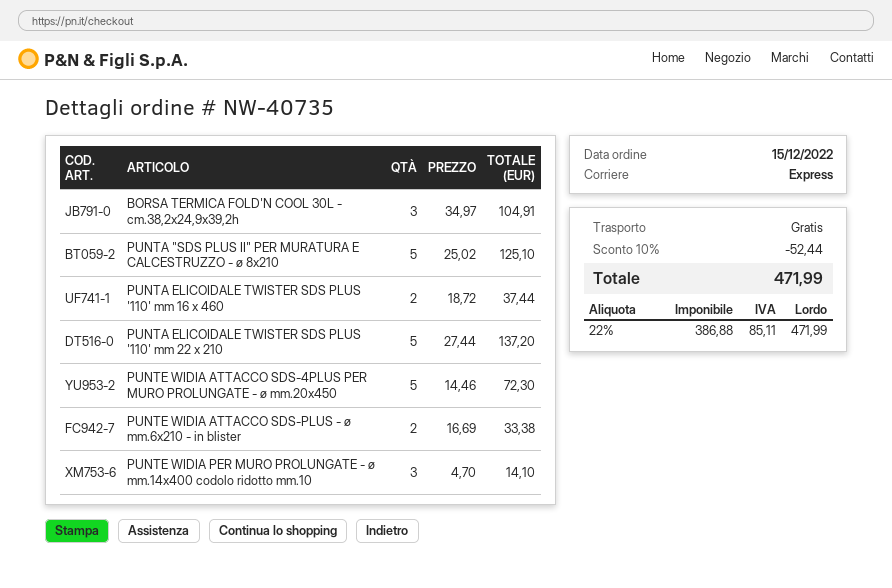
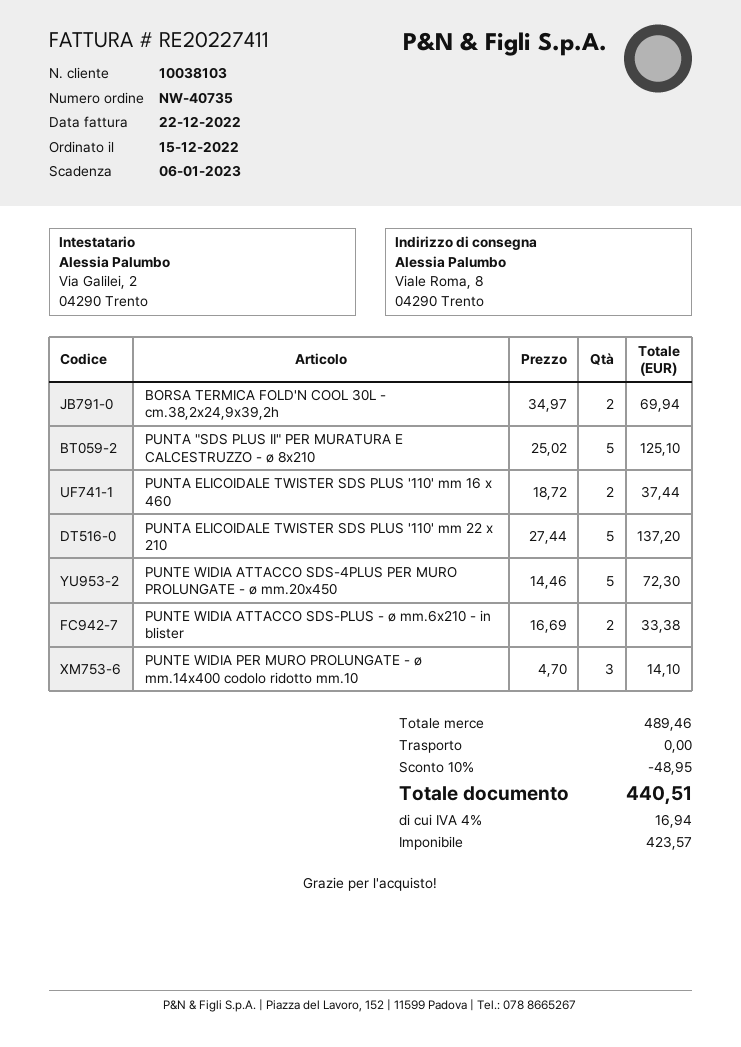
BORSA TERMICA FOLD'N COOL 30L - cm.38,2x24,9x39,2h: 3 x 34.97 = 104.91 -> 2 x 34.97 = 69.94
discount: 10% = 52.44 -> 10% = 48.95
net: 386.88 -> 423.57
tax: 22% = 85.11 -> 4% = 16.94
total: 471.99 -> 440.51

